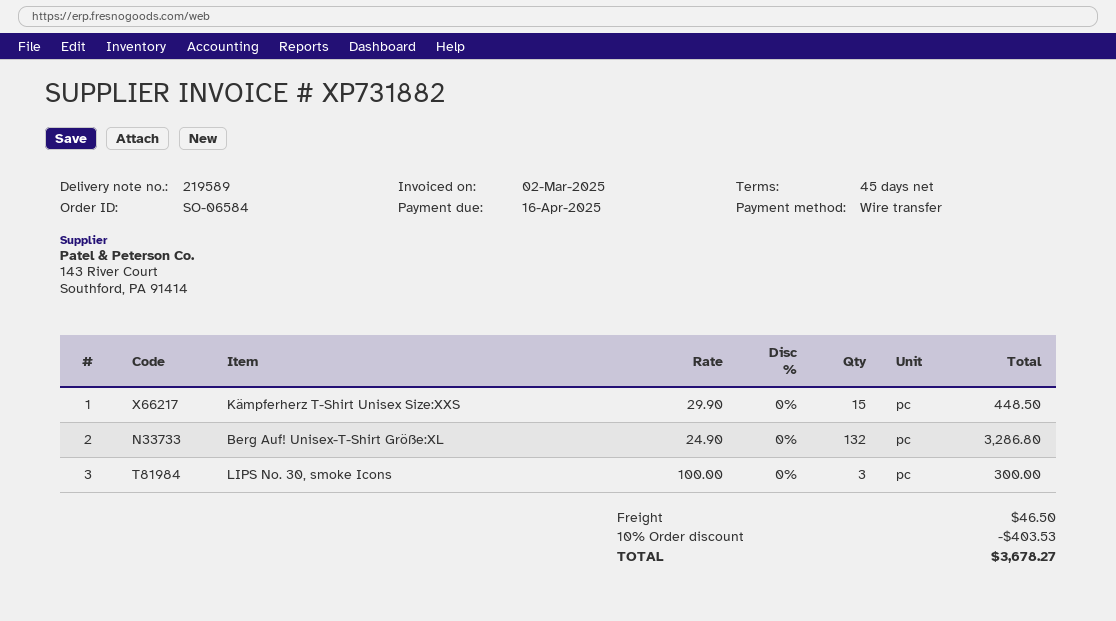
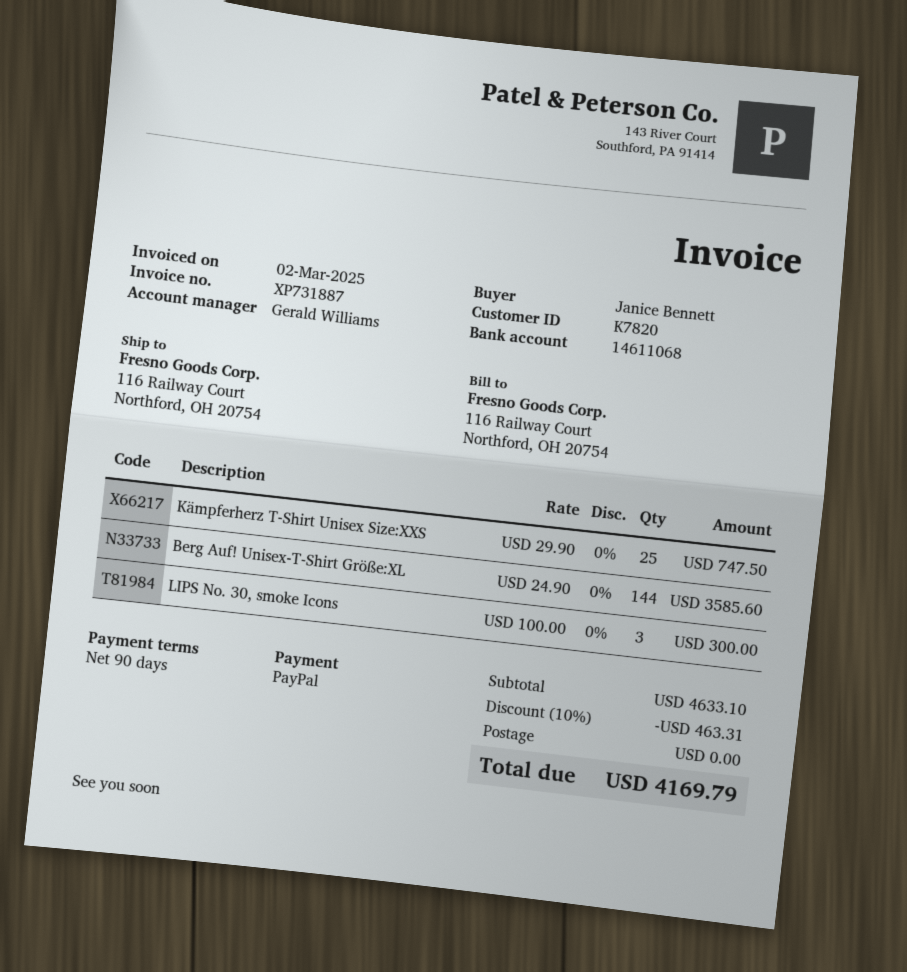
invoice number: XP731882 -> XP731887
payment terms: 45 days -> 90 days
payment method: bank transfer -> PayPal
Kämpferherz T-Shirt Unisex Size:XXS: 15 x 29.90 = 448.50 -> 25 x 29.90 = 747.50
Berg Auf! Unisex-T-Shirt Größe:XL: 132 x 24.90 = 3286.80 -> 144 x 24.90 = 3585.60
discount: 10% = 403.53 -> 10% = 463.31
shipping: 46.50 -> 0.00
total: 3678.27 -> 4169.79

